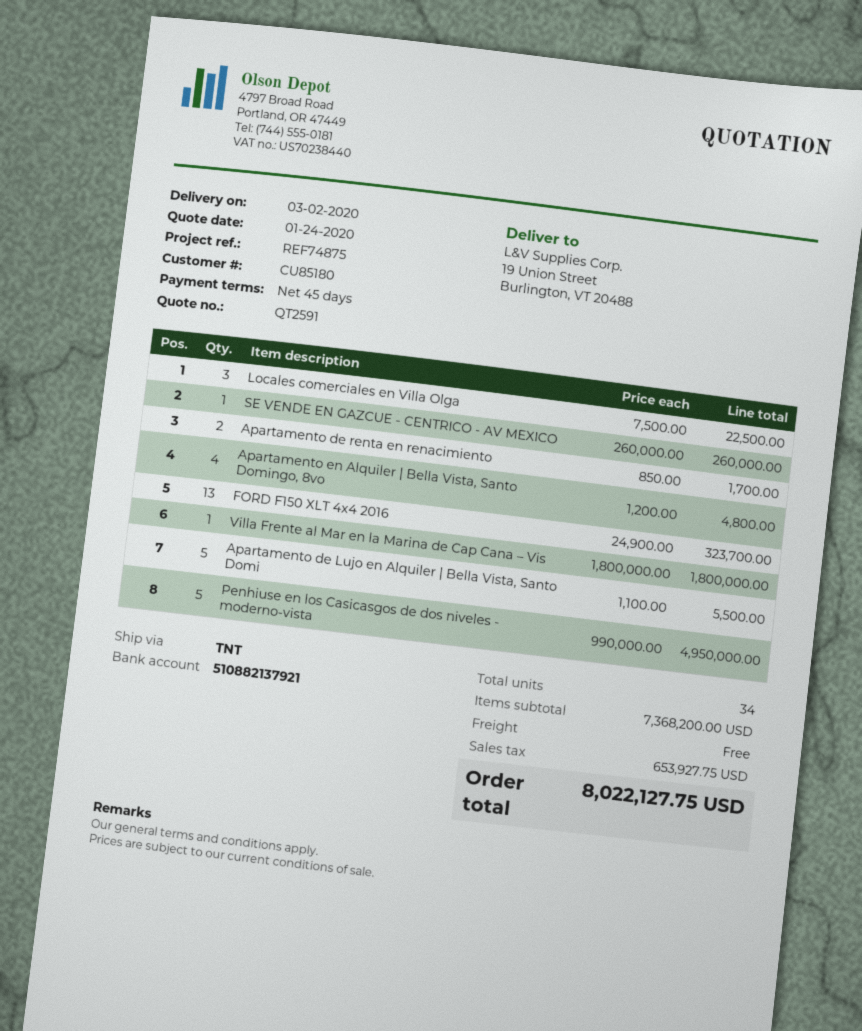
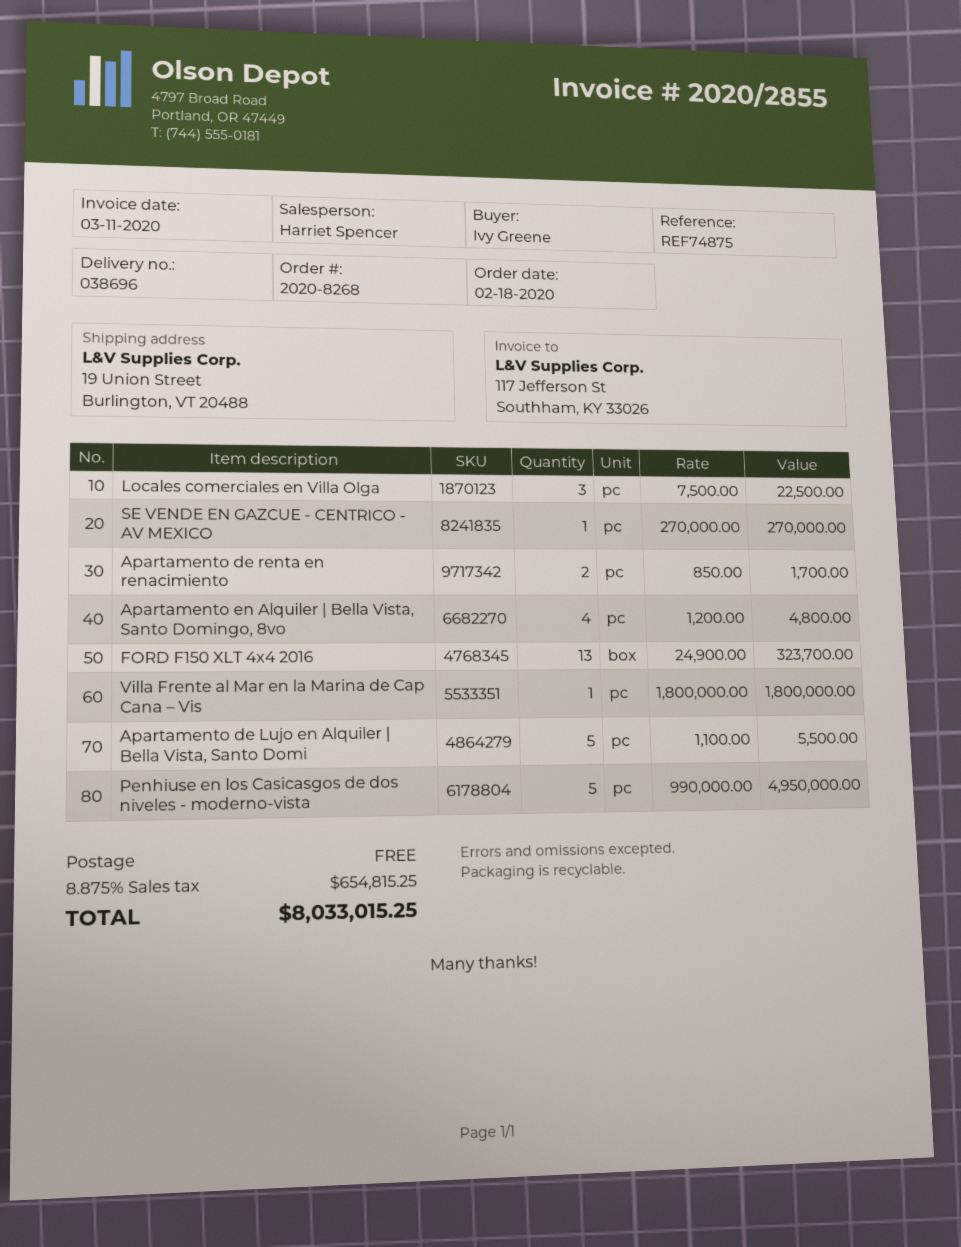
SE VENDE EN GAZCUE - CENTRICO - AV MEXICO: 1 x 260000.00 = 260000.00 -> 1 x 270000.00 = 270000.00
tax: 653927.75 -> 654815.25
total: 8022127.75 -> 8033015.25

